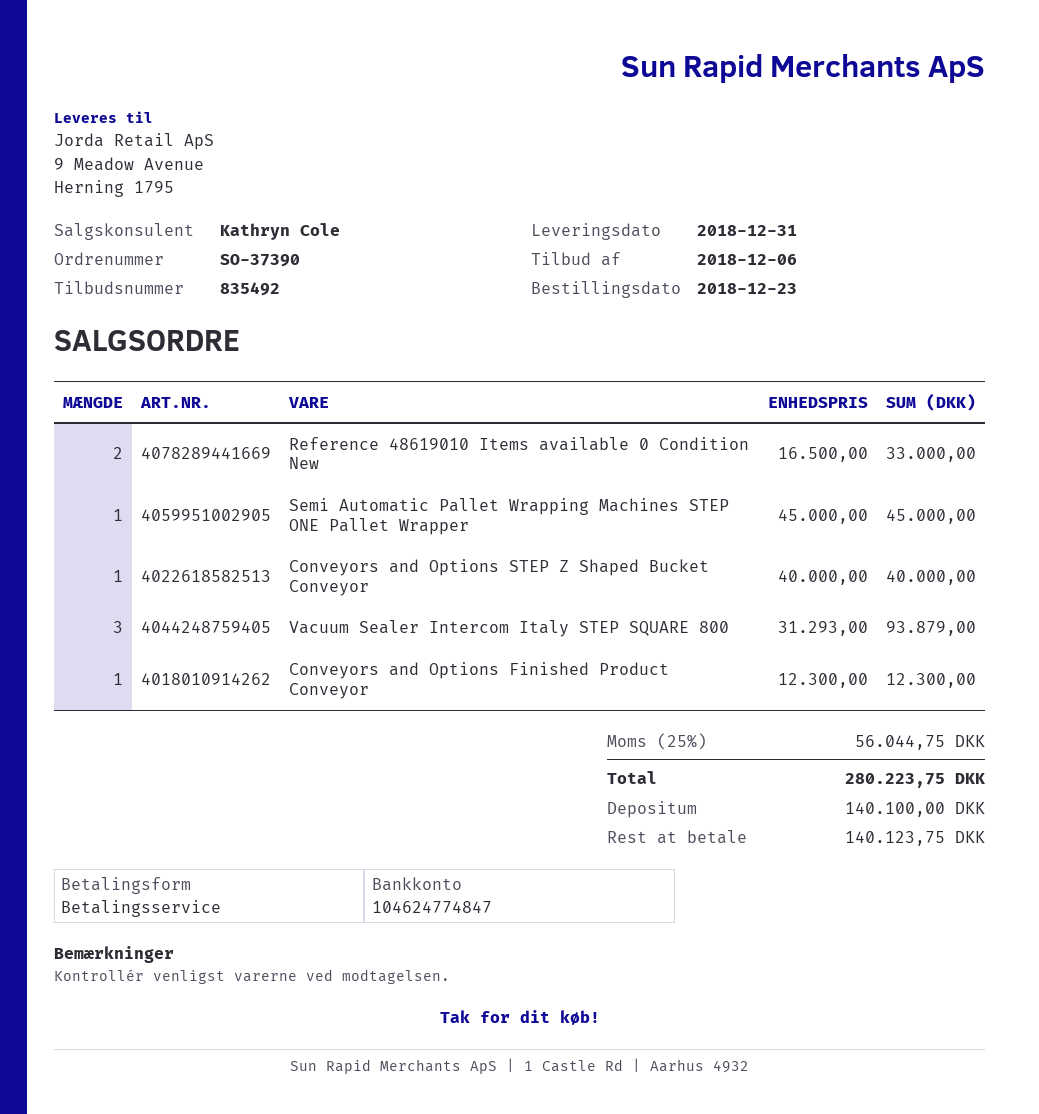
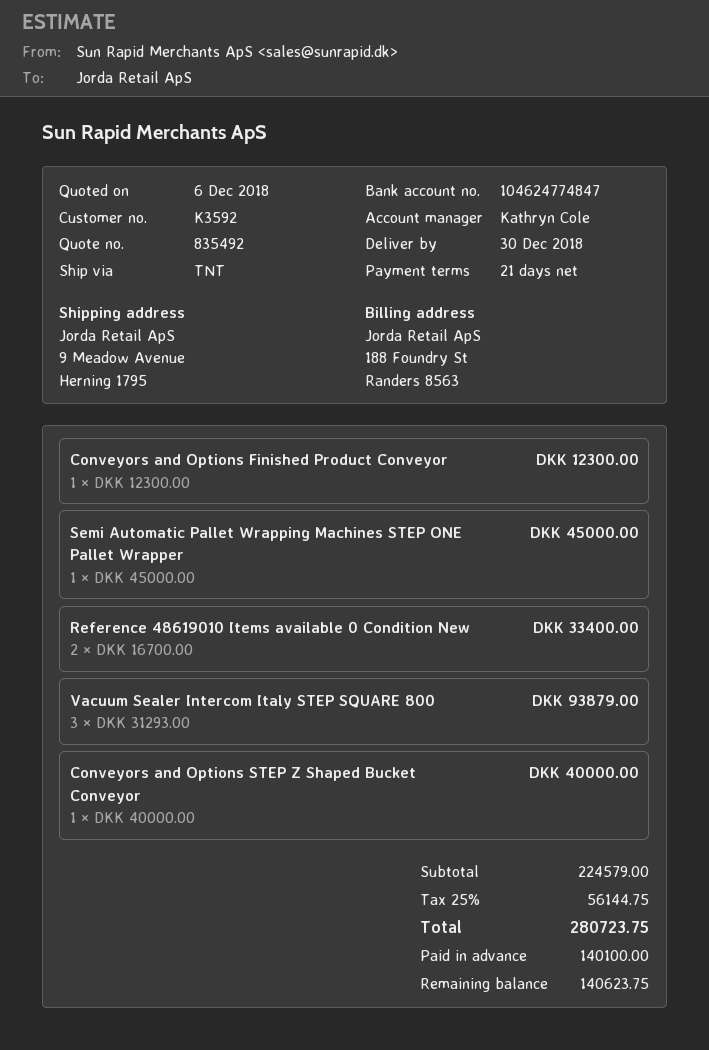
delivery date: 2018-12-31 -> 2018-12-30
Reference 48619010 Items available 0 Condition New: 2 x 16500.00 = 33000.00 -> 2 x 16700.00 = 33400.00
tax: 25% = 56044.75 -> 25% = 56144.75
total: 280223.75 -> 280723.75
balance: 140123.75 -> 140623.75

